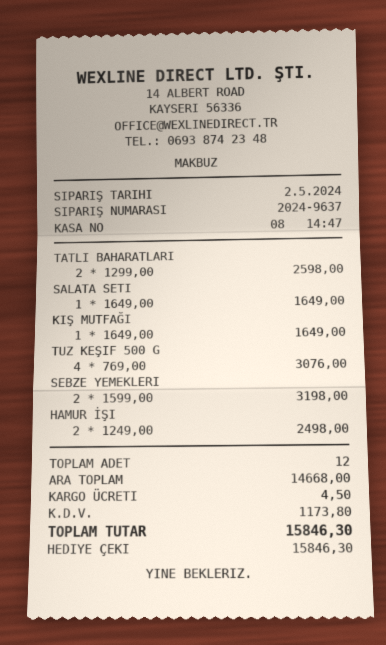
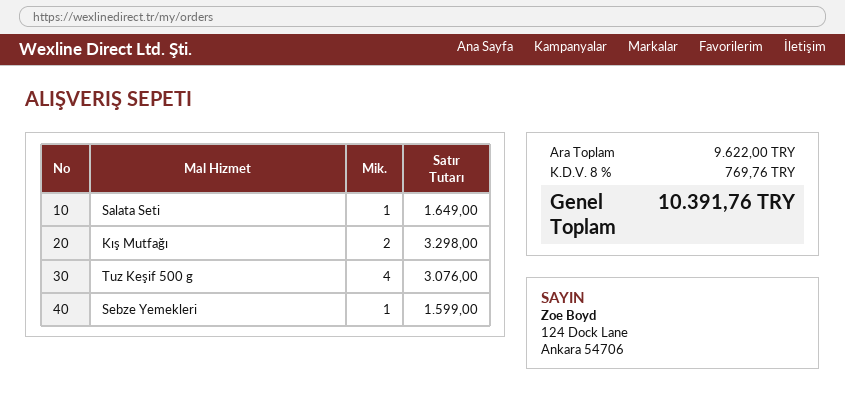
TATLI BAHARATLARI: 2 for 2598.00 -> none
KIŞ MUTFAĞI: 1 for 1649.00 -> 2 for 3298.00
SEBZE YEMEKLERI: 2 for 3198.00 -> 1 for 1599.00
HAMUR İŞI: 2 for 2498.00 -> none
subtotal: 14668.00 -> 9622.00
shipping: 4.50 -> none
tax: 1173.80 -> 769.76
total: 15846.30 -> 10391.76

